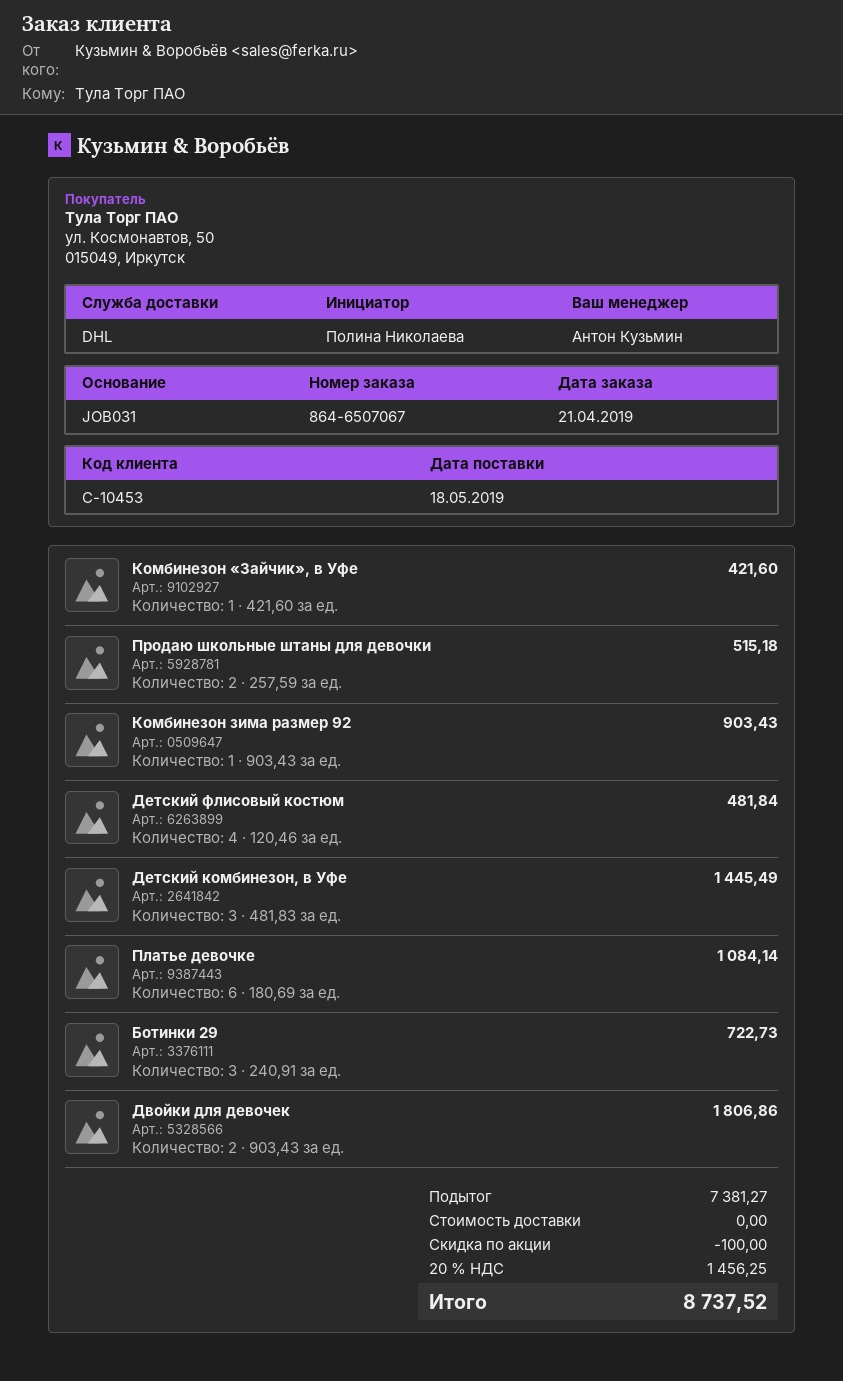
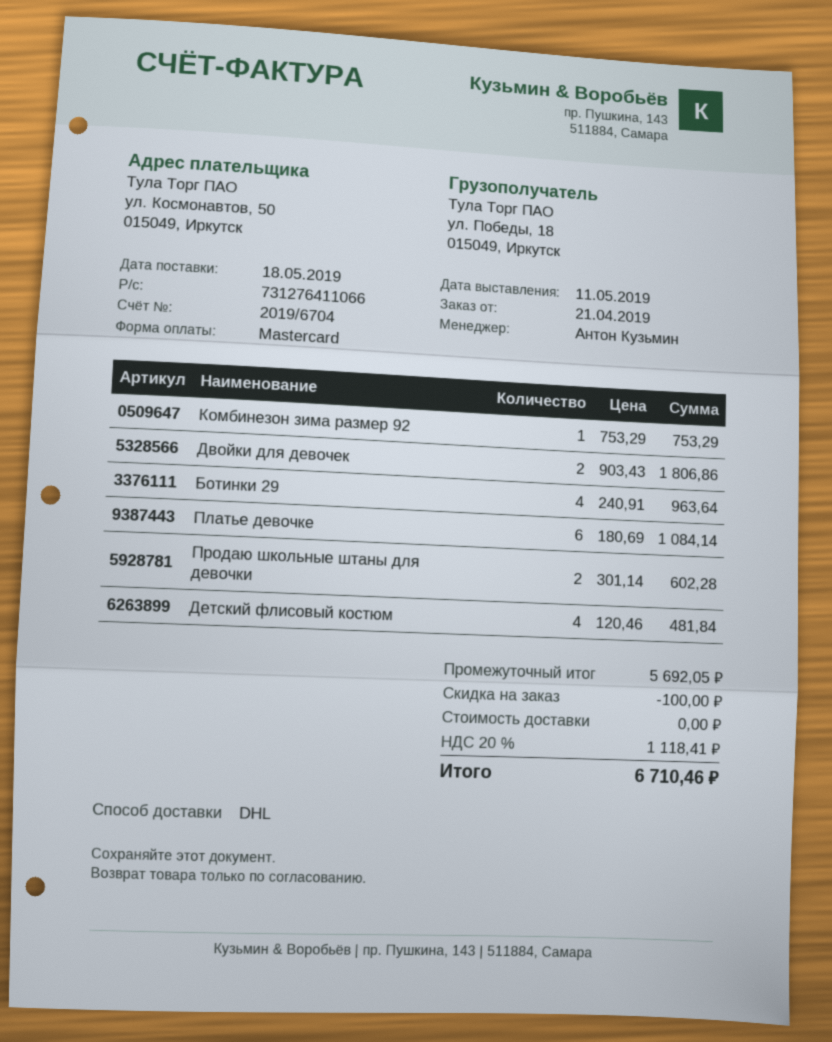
Комбинезон «Зайчик», в Уфе: 1 x 421.60 = 421.60 -> none
Продаю школьные штаны для девочки: 2 x 257.59 = 515.18 -> 2 x 301.14 = 602.28
Комбинезон зима размер 92: 1 x 903.43 = 903.43 -> 1 x 753.29 = 753.29
Детский комбинезон, в Уфе: 3 x 481.83 = 1445.49 -> none
Ботинки 29: 3 x 240.91 = 722.73 -> 4 x 240.91 = 963.64
subtotal: 7381.27 -> 5692.05
tax: 20% = 1456.25 -> 20% = 1118.41
total: 8737.52 -> 6710.46

